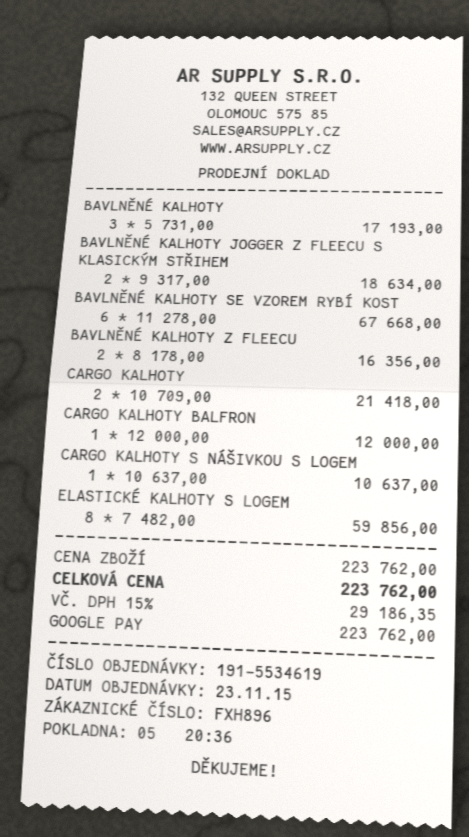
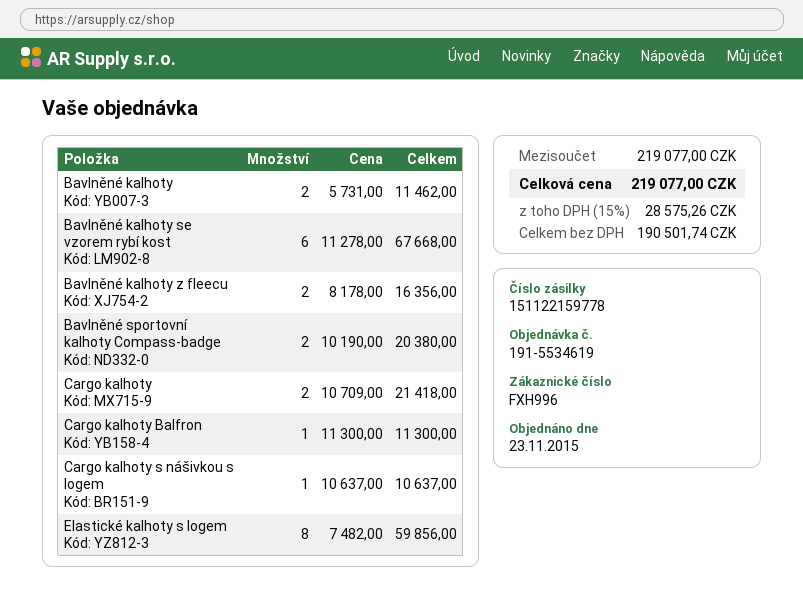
customer number: FXH896 -> FXH996
BAVLNĚNÉ KALHOTY: 3 x 5731.00 = 17193.00 -> 2 x 5731.00 = 11462.00
BAVLNĚNÉ KALHOTY JOGGER Z FLEECU S KLASICKÝM STŘIHEM: 2 x 9317.00 = 18634.00 -> none
CARGO KALHOTY BALFRON: 1 x 12000.00 = 12000.00 -> 1 x 11300.00 = 11300.00
Bavlněné sportovní kalhoty Compass-badge: none -> 2 x 10190.00 = 20380.00
subtotal: 223762.00 -> 219077.00
tax: 15% = 29186.35 -> 15% = 28575.26
total: 223762.00 -> 219077.00

